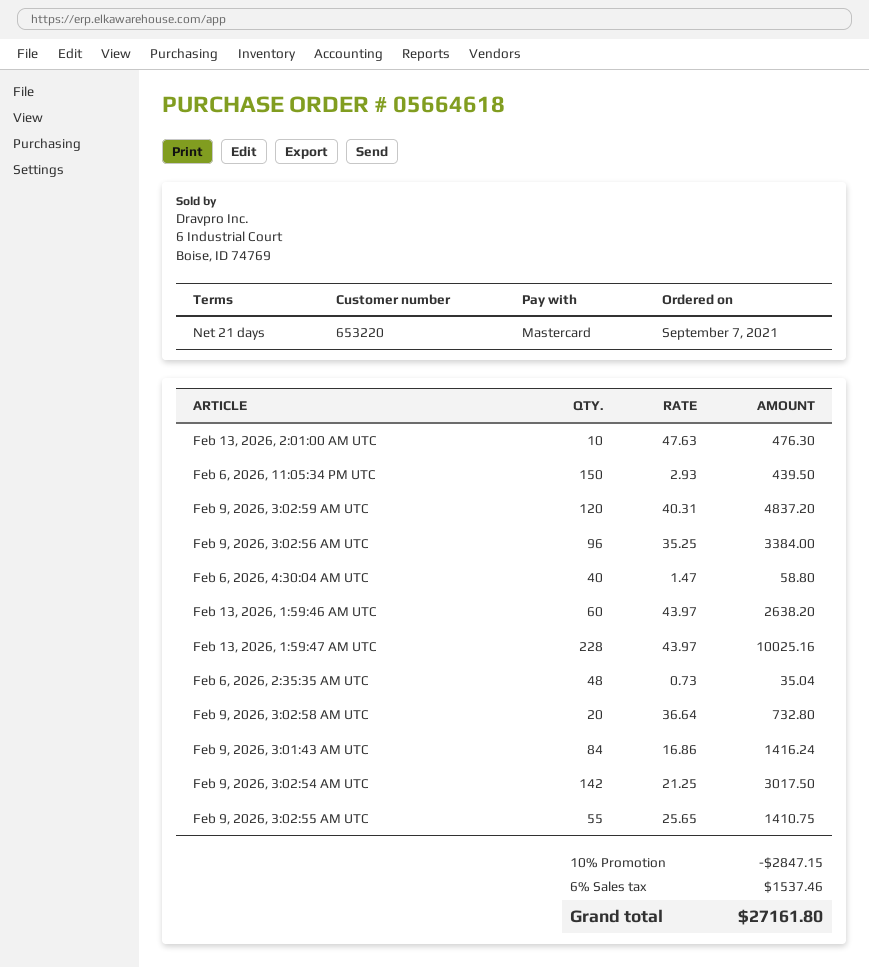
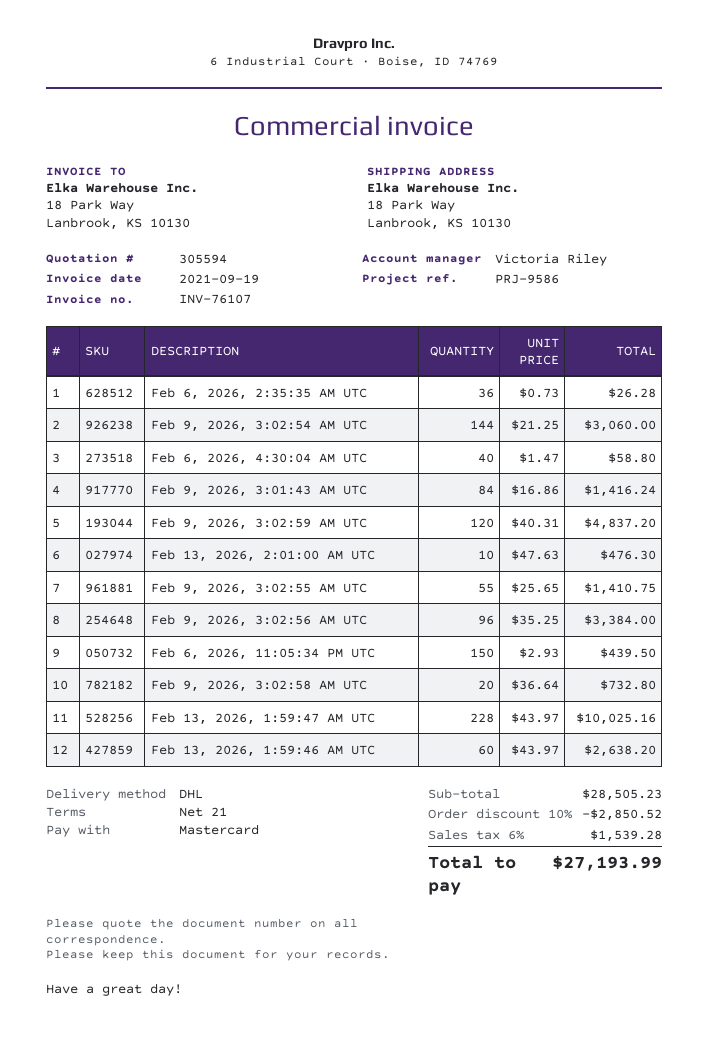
Feb 6, 2026, 2:35:35 AM UTC: 48 x 0.73 = 35.04 -> 36 x 0.73 = 26.28
Feb 9, 2026, 3:02:54 AM UTC: 142 x 21.25 = 3017.50 -> 144 x 21.25 = 3060.00
discount: 10% = 2847.15 -> 10% = 2850.52
tax: 6% = 1537.46 -> 6% = 1539.28
total: 27161.80 -> 27193.99

